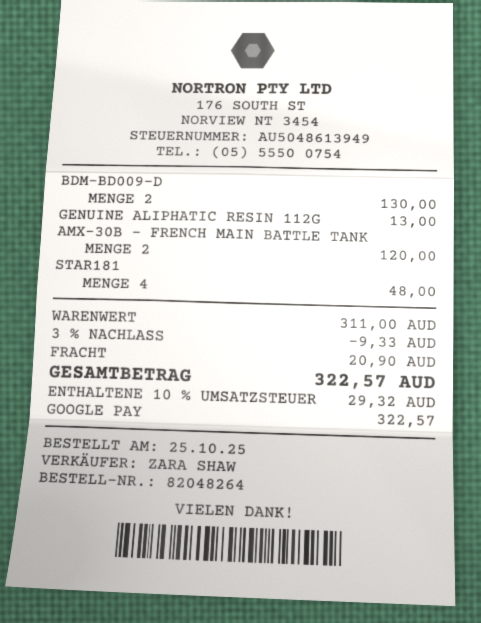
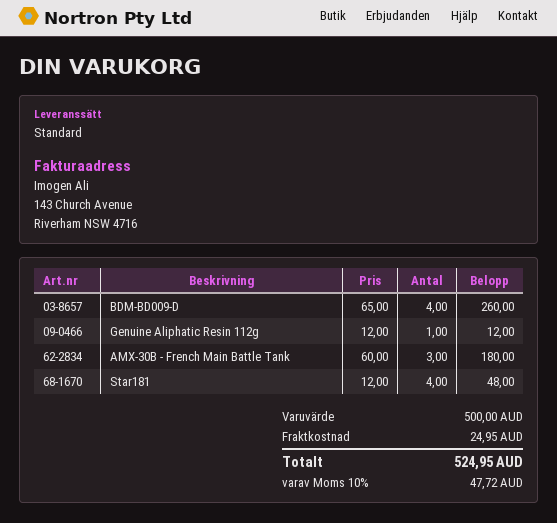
BDM-BD009-D: 2 for 130.00 -> 4 for 260.00
GENUINE ALIPHATIC RESIN 112G: 1 for 13.00 -> 1 for 12.00
AMX-30B - FRENCH MAIN BATTLE TANK: 2 for 120.00 -> 3 for 180.00
subtotal: 311.00 -> 500.00
discount: 3% = 9.33 -> none
shipping: 20.90 -> 24.95
tax: 10% = 29.32 -> 10% = 47.72
total: 322.57 -> 524.95

